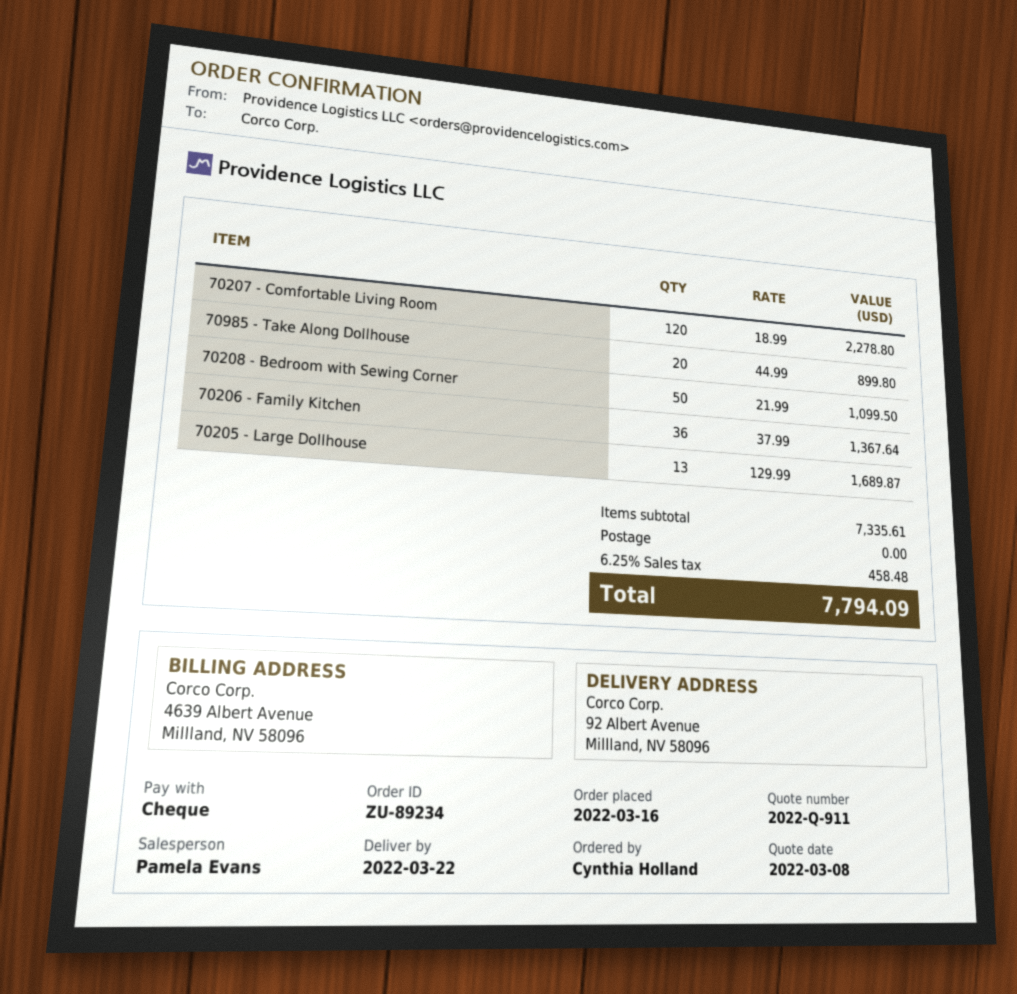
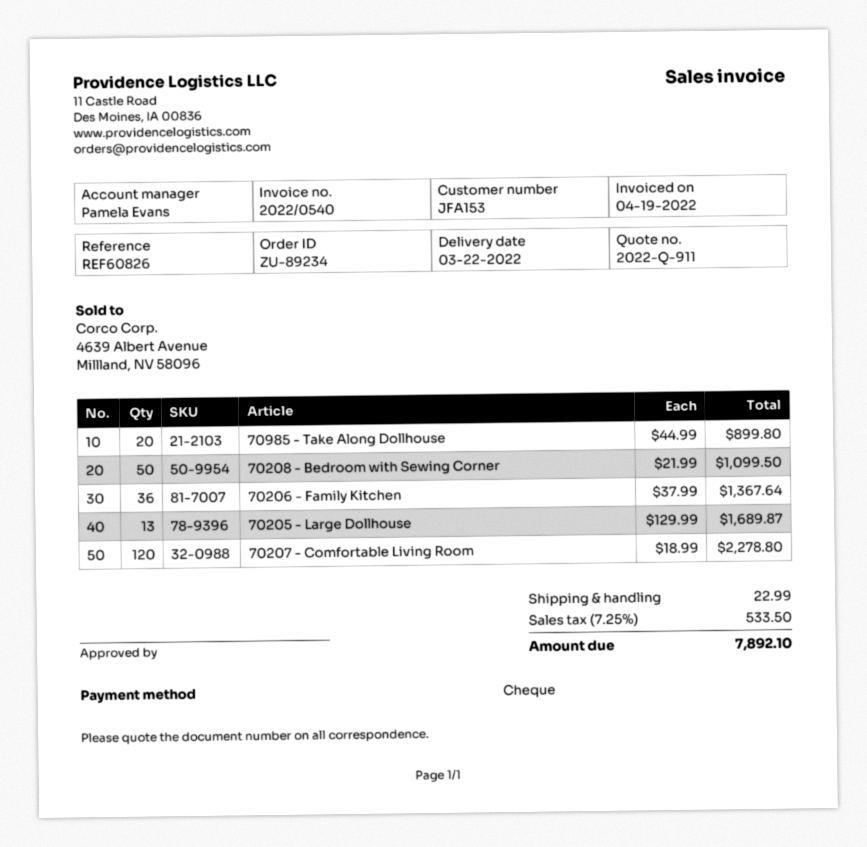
shipping: 0.00 -> 22.99
tax: 6.25% = 458.48 -> 7.25% = 533.50
total: 7794.09 -> 7892.10

